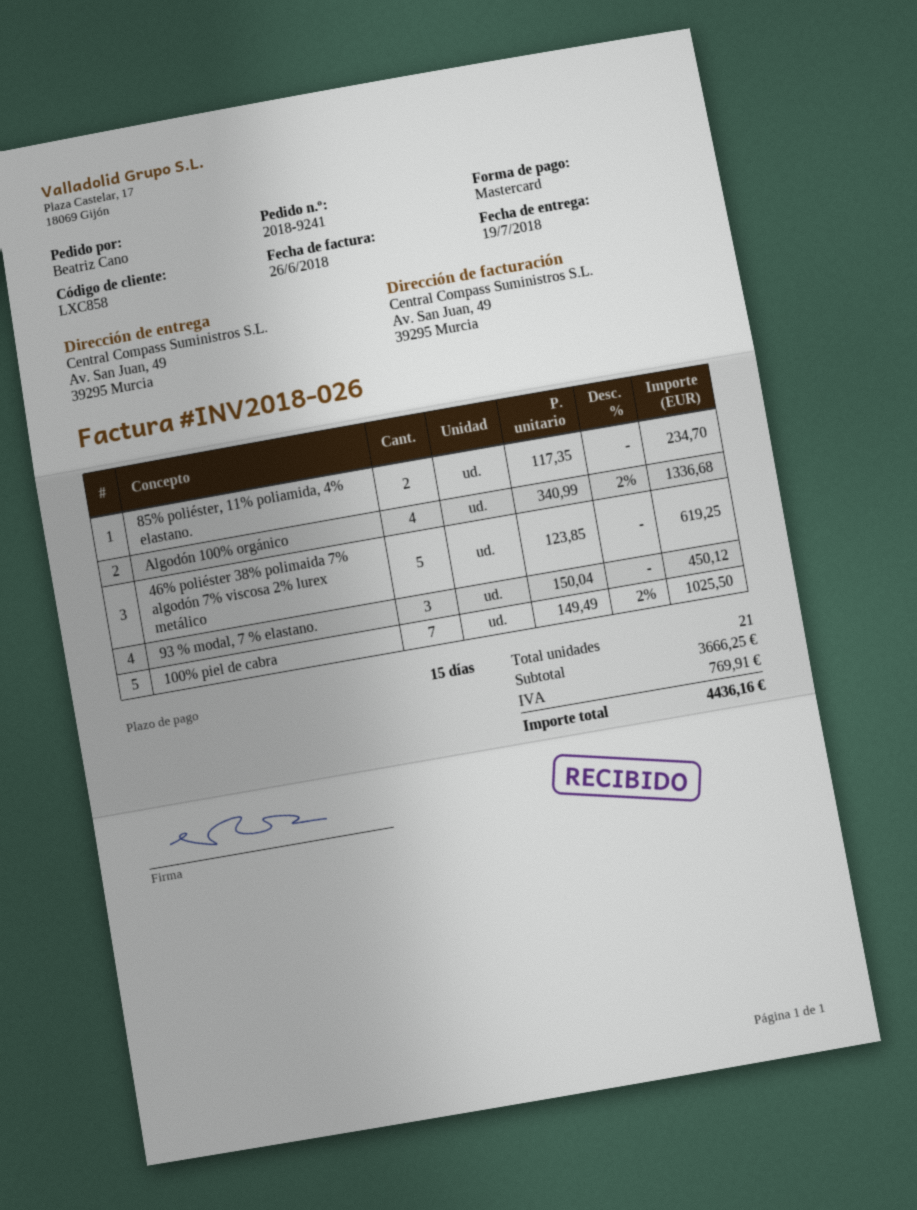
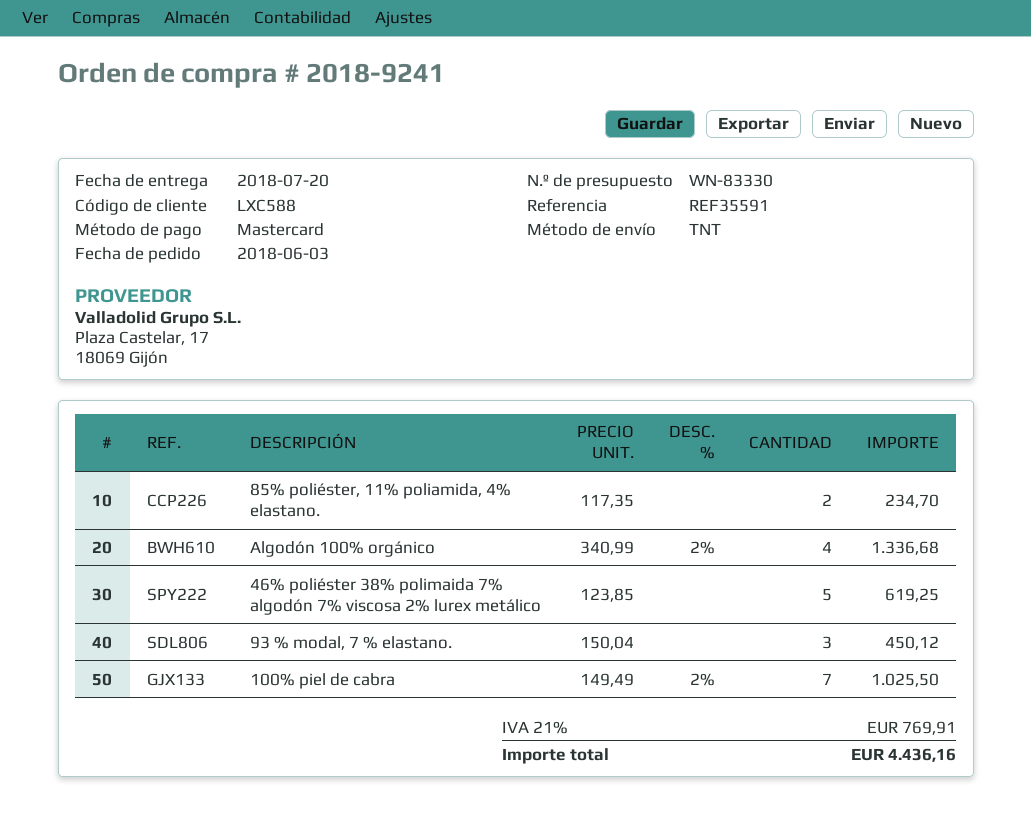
delivery date: 2018-07-19 -> 2018-07-20
customer number: LXC858 -> LXC588

